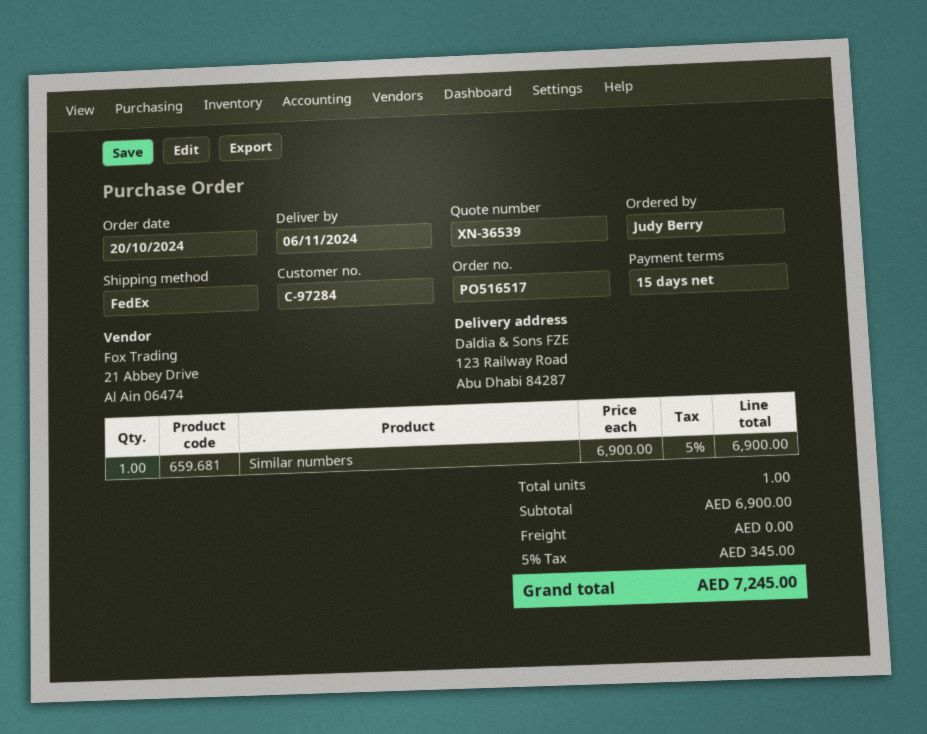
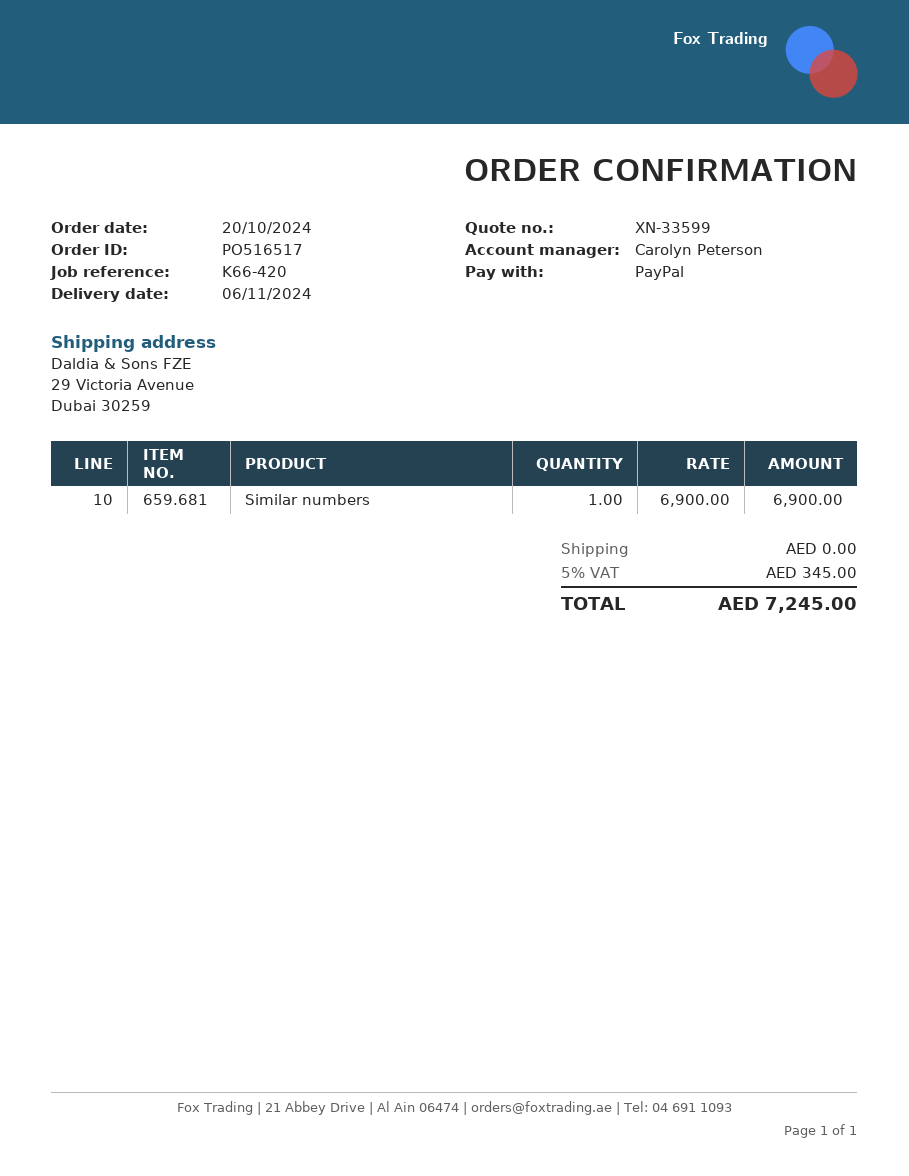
quote number: XN-36539 -> XN-33599
ship to: 123 Railway Road, Abu Dhabi 84287 -> 29 Victoria Avenue, Dubai 30259

